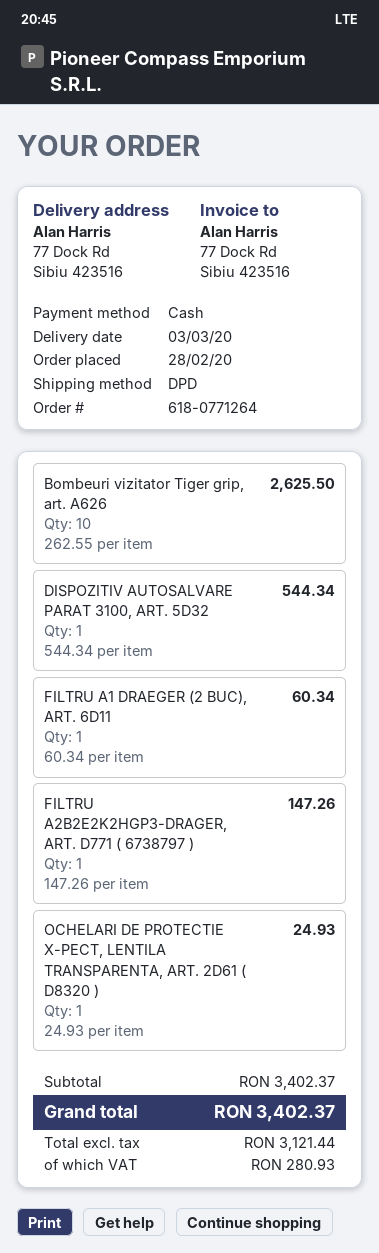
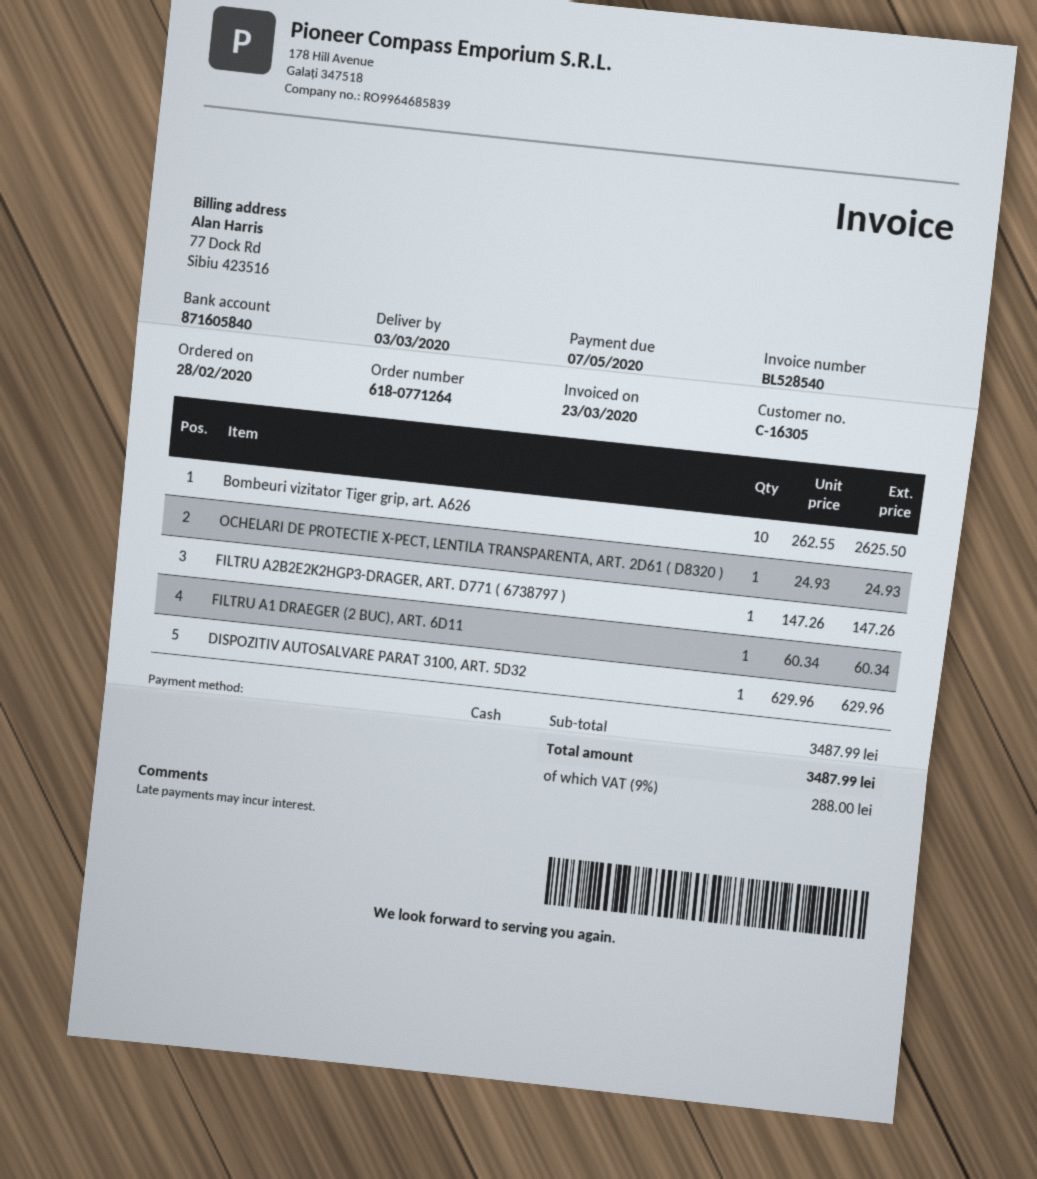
DISPOZITIV AUTOSALVARE PARAT 3100, ART. 5D32: 1 x 544.34 = 544.34 -> 1 x 629.96 = 629.96
subtotal: 3402.37 -> 3487.99
tax: 280.93 -> 288.00
total: 3402.37 -> 3487.99

